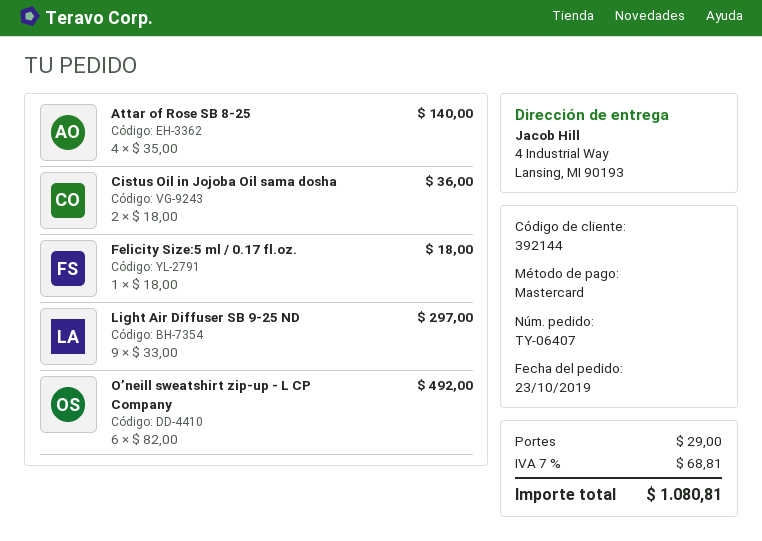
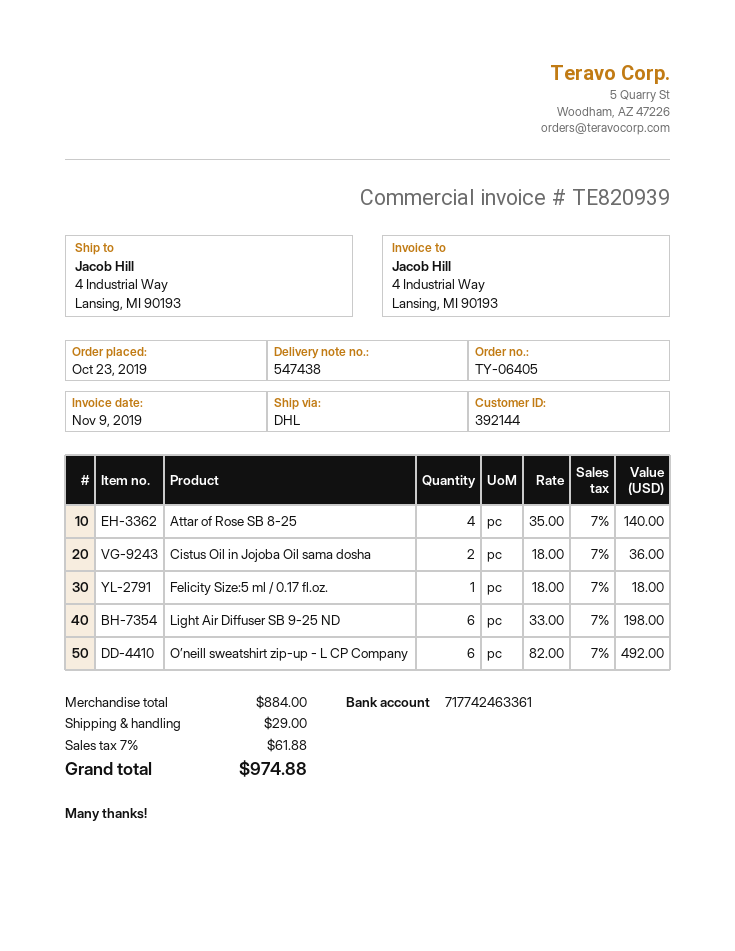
order number: TY-06407 -> TY-06405
Light Air Diffuser SB 9-25 ND: 9 x 33.00 = 297.00 -> 6 x 33.00 = 198.00
tax: 7% = 68.81 -> 7% = 61.88
total: 1080.81 -> 974.88

